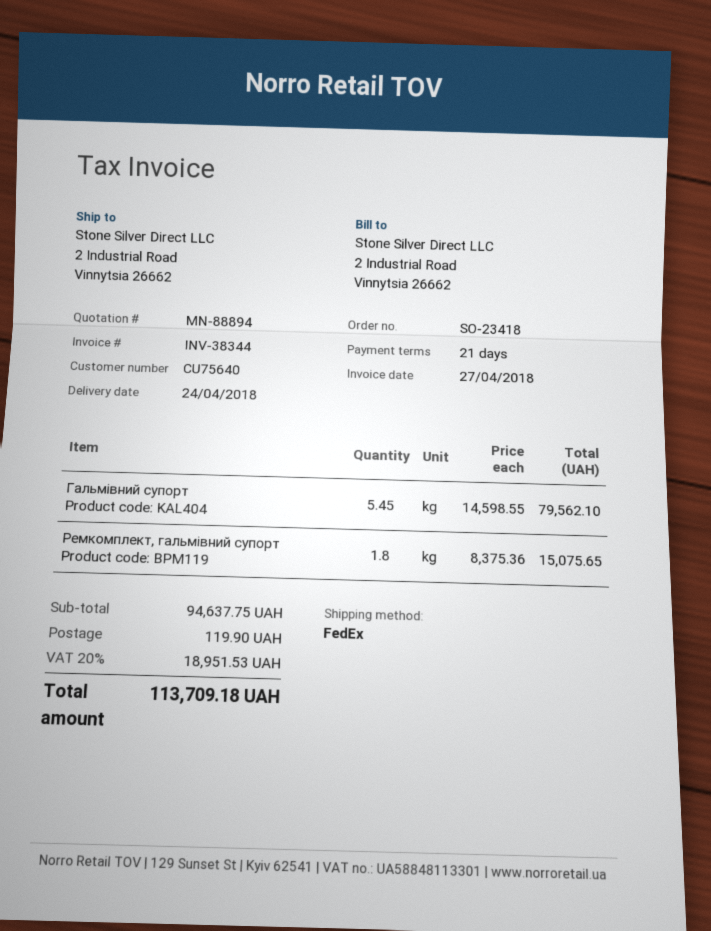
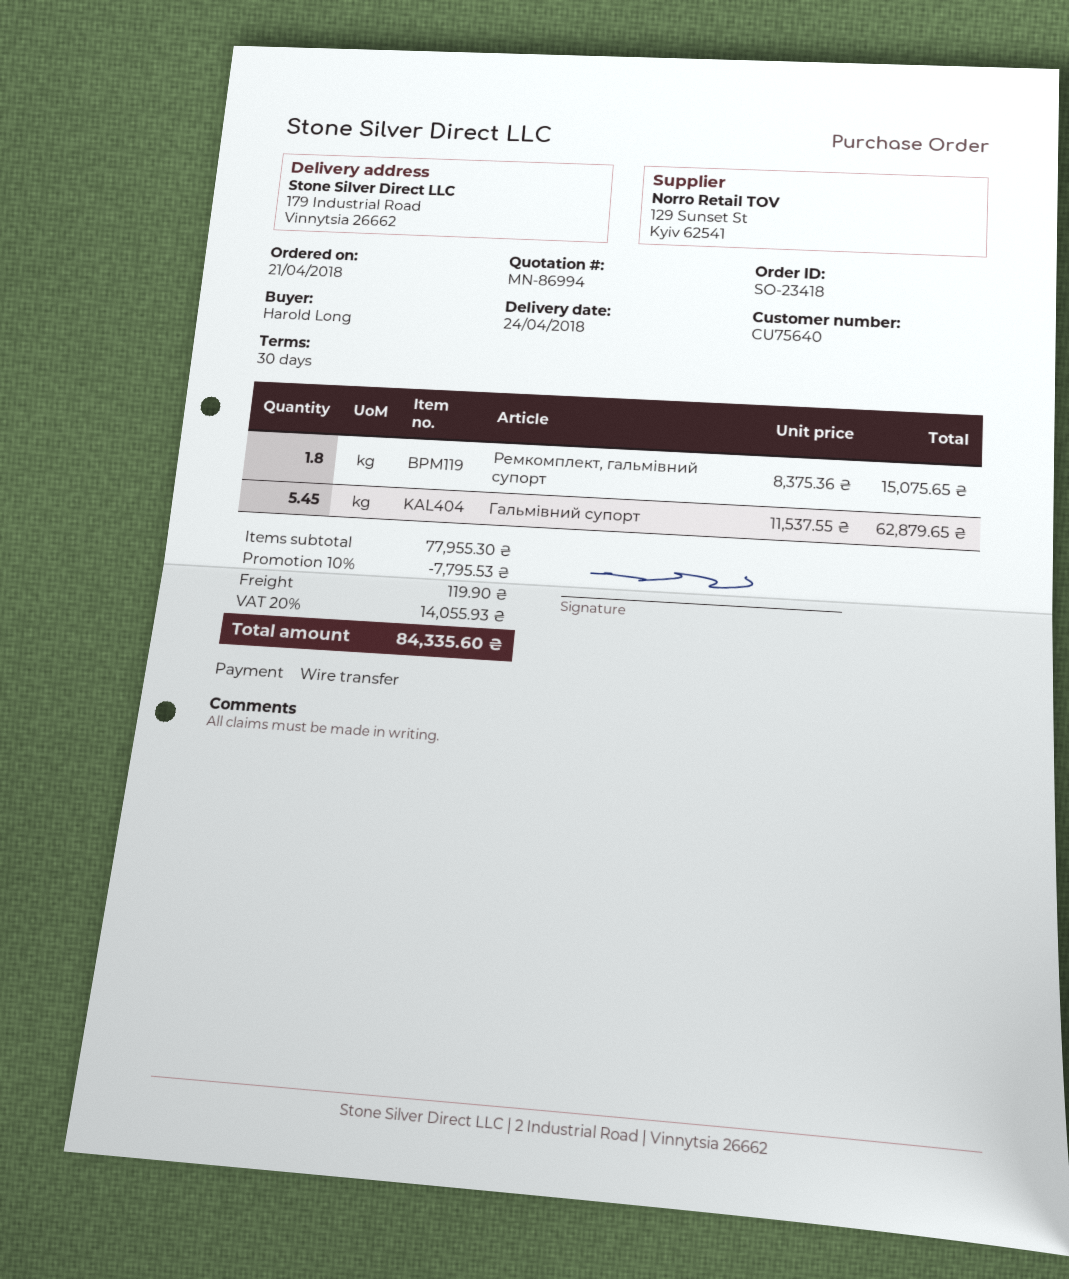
quote number: MN-88894 -> MN-86994
payment terms: 21 days -> 30 days
ship to: 2 Industrial Road, Vinnytsia 26662 -> 179 Industrial Road, Vinnytsia 26662
Гальмівний супорт: 5.45 x 14598.55 = 79562.10 -> 5.45 x 11537.55 = 62879.65
subtotal: 94637.75 -> 77955.30
discount: none -> 10% = 7795.53
tax: 20% = 18951.53 -> 20% = 14055.93
total: 113709.18 -> 84335.60

